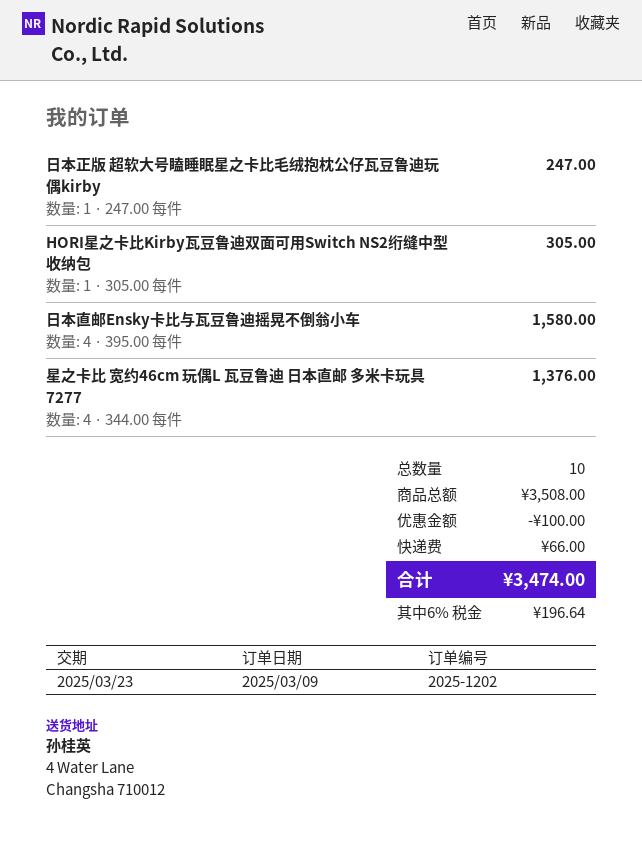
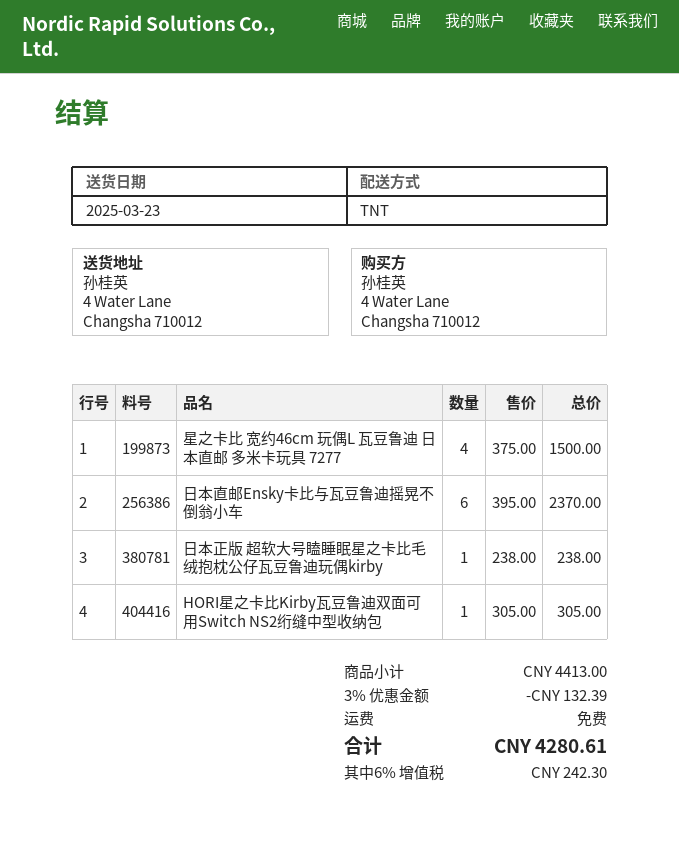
日本正版 超软大号瞌睡眠星之卡比毛绒抱枕公仔瓦豆鲁迪玩偶kirby: 1 x 247.00 = 247.00 -> 1 x 238.00 = 238.00
日本直邮Ensky卡比与瓦豆鲁迪摇晃不倒翁小车: 4 x 395.00 = 1580.00 -> 6 x 395.00 = 2370.00
星之卡比 宽约46cm 玩偶L 瓦豆鲁迪 日本直邮 多米卡玩具 7277: 4 x 344.00 = 1376.00 -> 4 x 375.00 = 1500.00
subtotal: 3508.00 -> 4413.00
discount: 100.00 -> 132.39
shipping: 66.00 -> 0.00
tax: 6% = 196.64 -> 6% = 242.30
total: 3474.00 -> 4280.61

